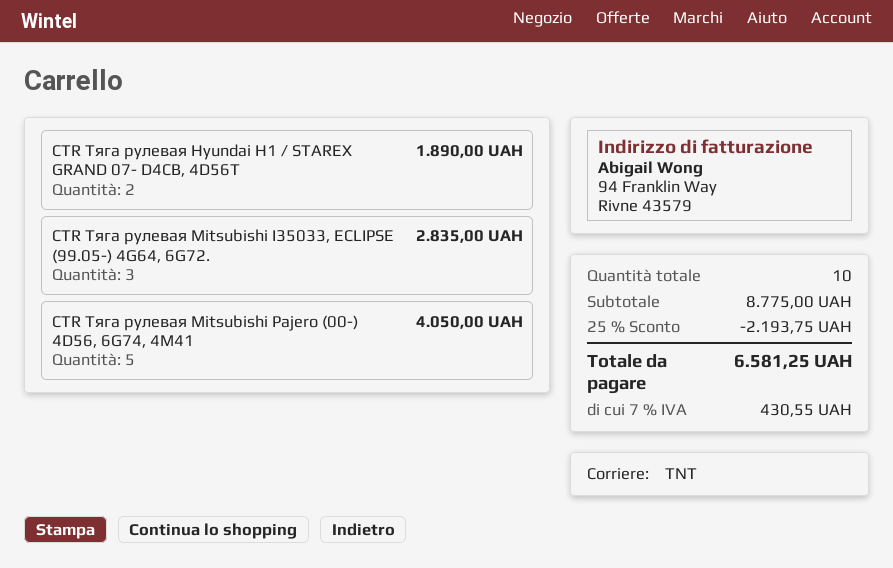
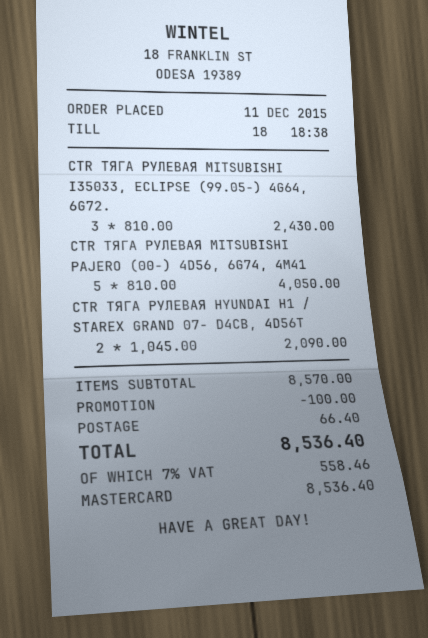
CTR Тяга рулевая Hyundai H1 / STAREX GRAND 07- D4CB, 4D56T: 2 for 1890.00 -> 2 for 2090.00
CTR Тяга рулевая Mitsubishi I35033, ECLIPSE (99.05-) 4G64, 6G72.: 3 for 2835.00 -> 3 for 2430.00
subtotal: 8775.00 -> 8570.00
discount: 2193.75 -> 100.00
shipping: none -> 66.40
tax: 7% = 430.55 -> 7% = 558.46
total: 6581.25 -> 8536.40

